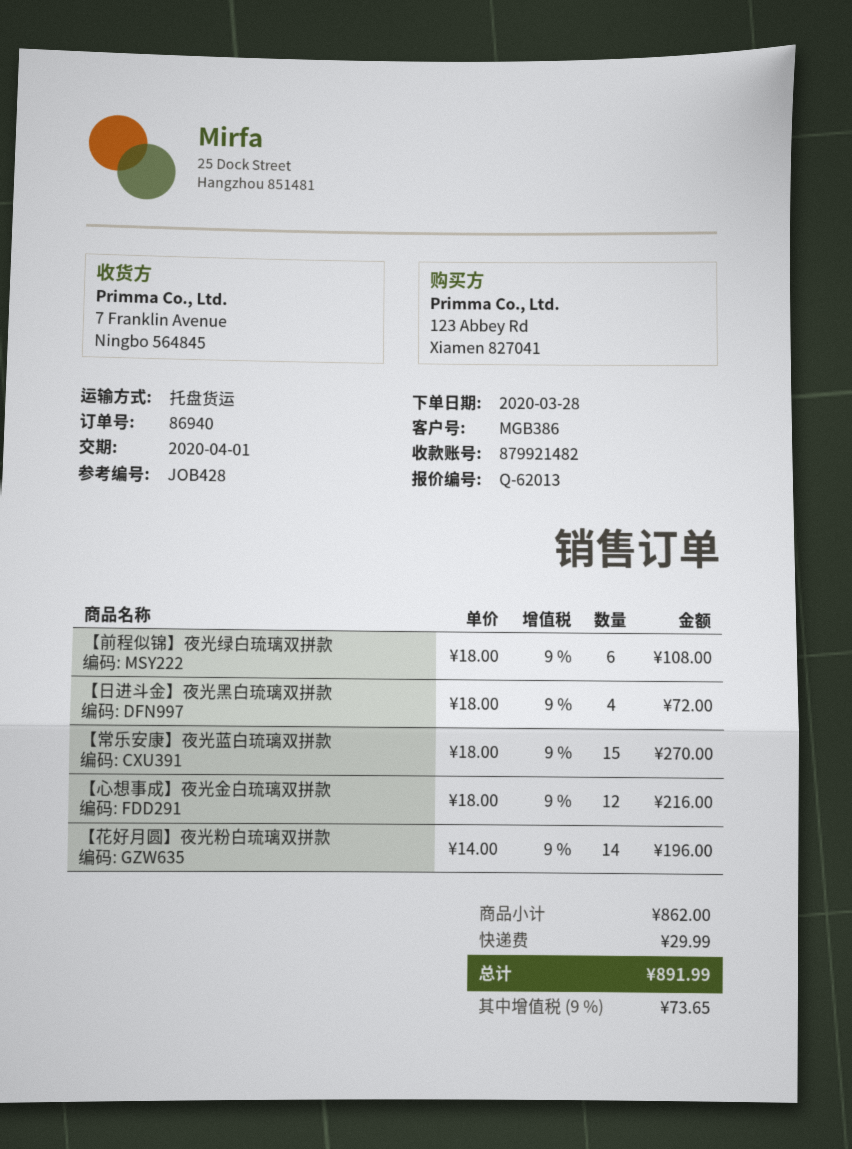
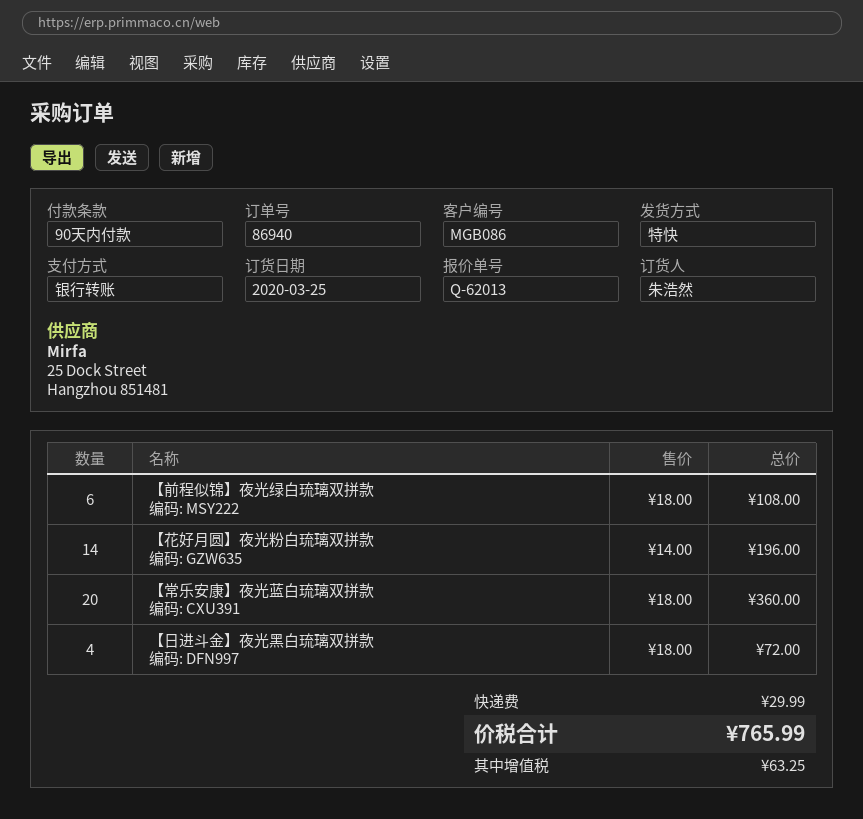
order date: 2020-03-28 -> 2020-03-25
customer number: MGB386 -> MGB086
shipping method: pallet freight -> express
【常乐安康】夜光蓝白琉璃双拼款: 15 x 18.00 = 270.00 -> 20 x 18.00 = 360.00
【心想事成】夜光金白琉璃双拼款: 12 x 18.00 = 216.00 -> none
tax: 73.65 -> 63.25
total: 891.99 -> 765.99

